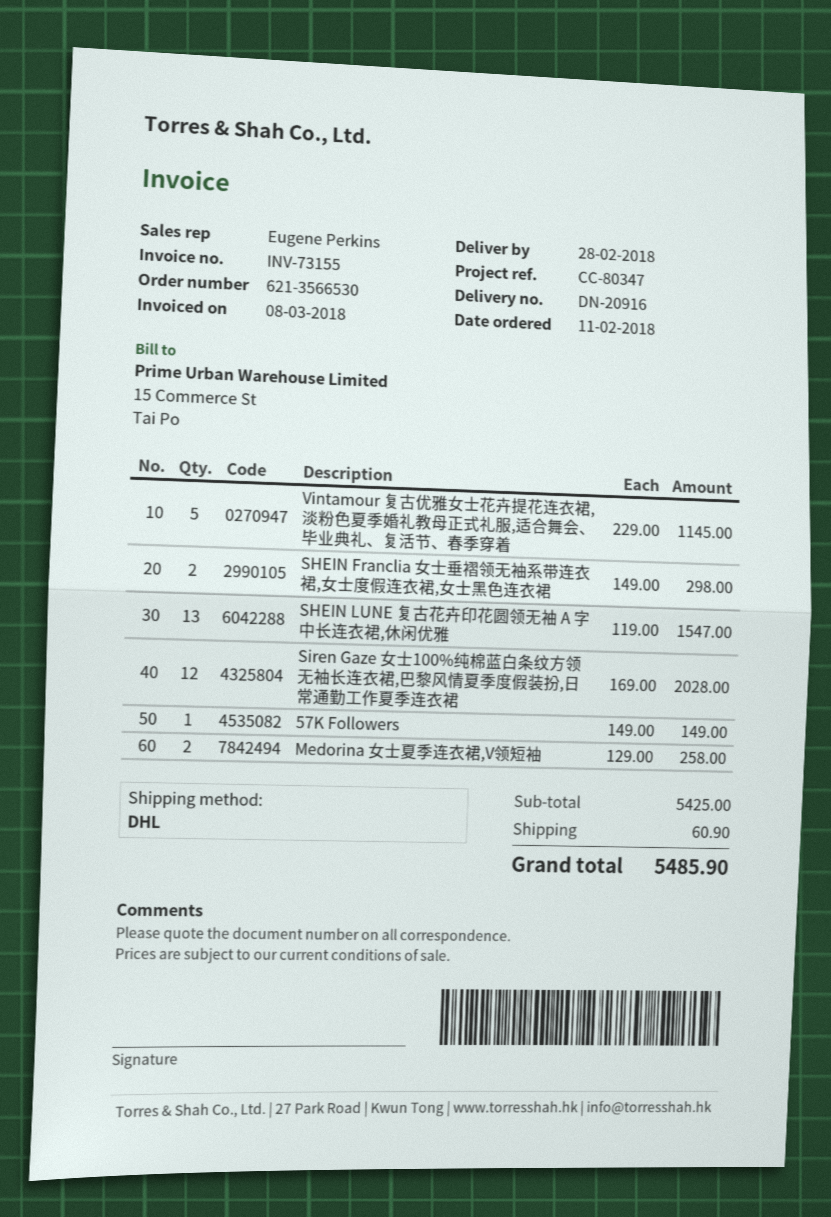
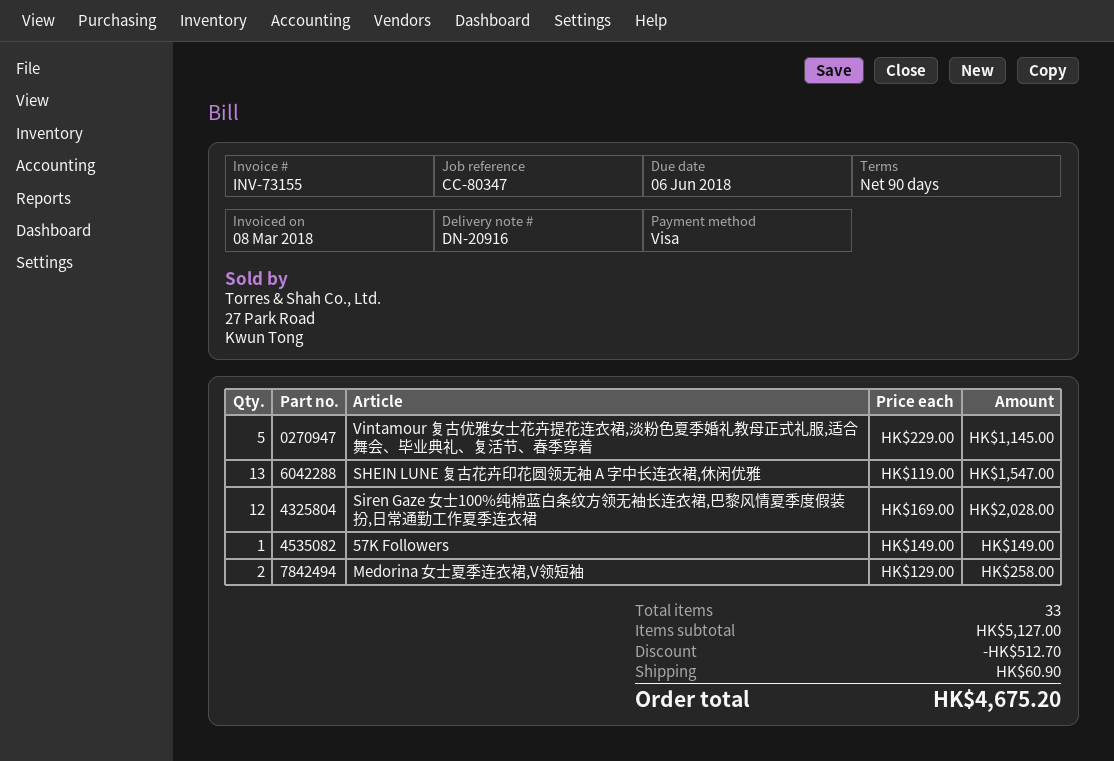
SHEIN Franclia 女士垂褶领无袖系带连衣裙,女士度假连衣裙,女士黑色连衣裙: 2 x 149.00 = 298.00 -> none
subtotal: 5425.00 -> 5127.00
discount: none -> 512.70
total: 5485.90 -> 4675.20

